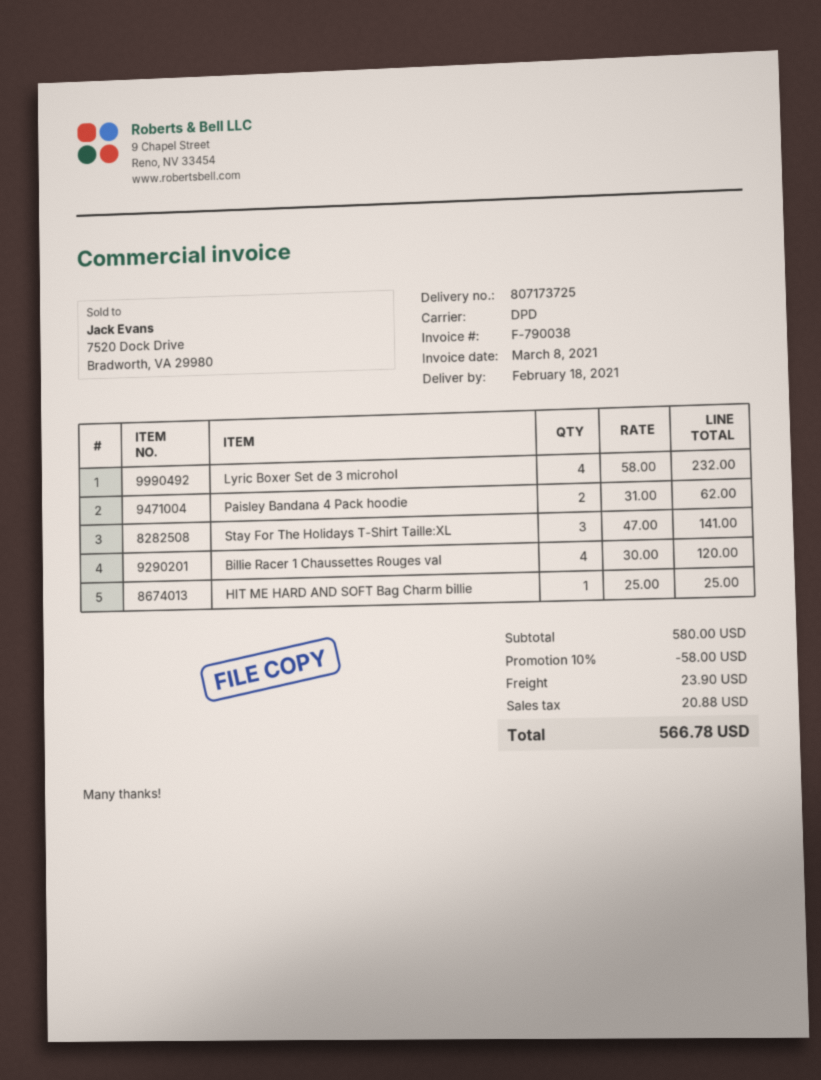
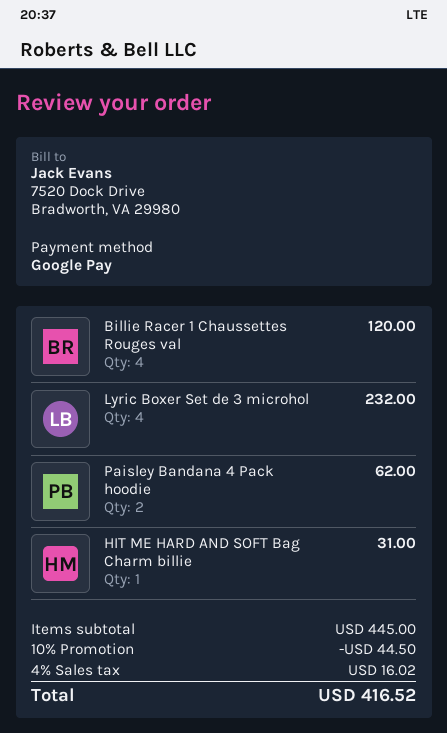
Stay For The Holidays T-Shirt Taille:XL: 3 for 141.00 -> none
HIT ME HARD AND SOFT Bag Charm billie: 1 for 25.00 -> 1 for 31.00
subtotal: 580.00 -> 445.00
discount: 10% = 58.00 -> 10% = 44.50
shipping: 23.90 -> none
tax: 20.88 -> 16.02
total: 566.78 -> 416.52

